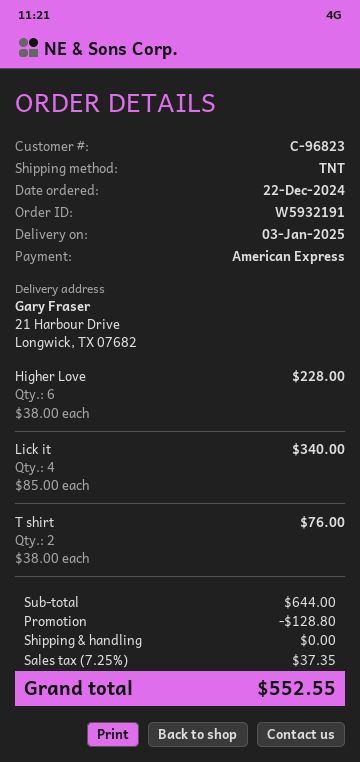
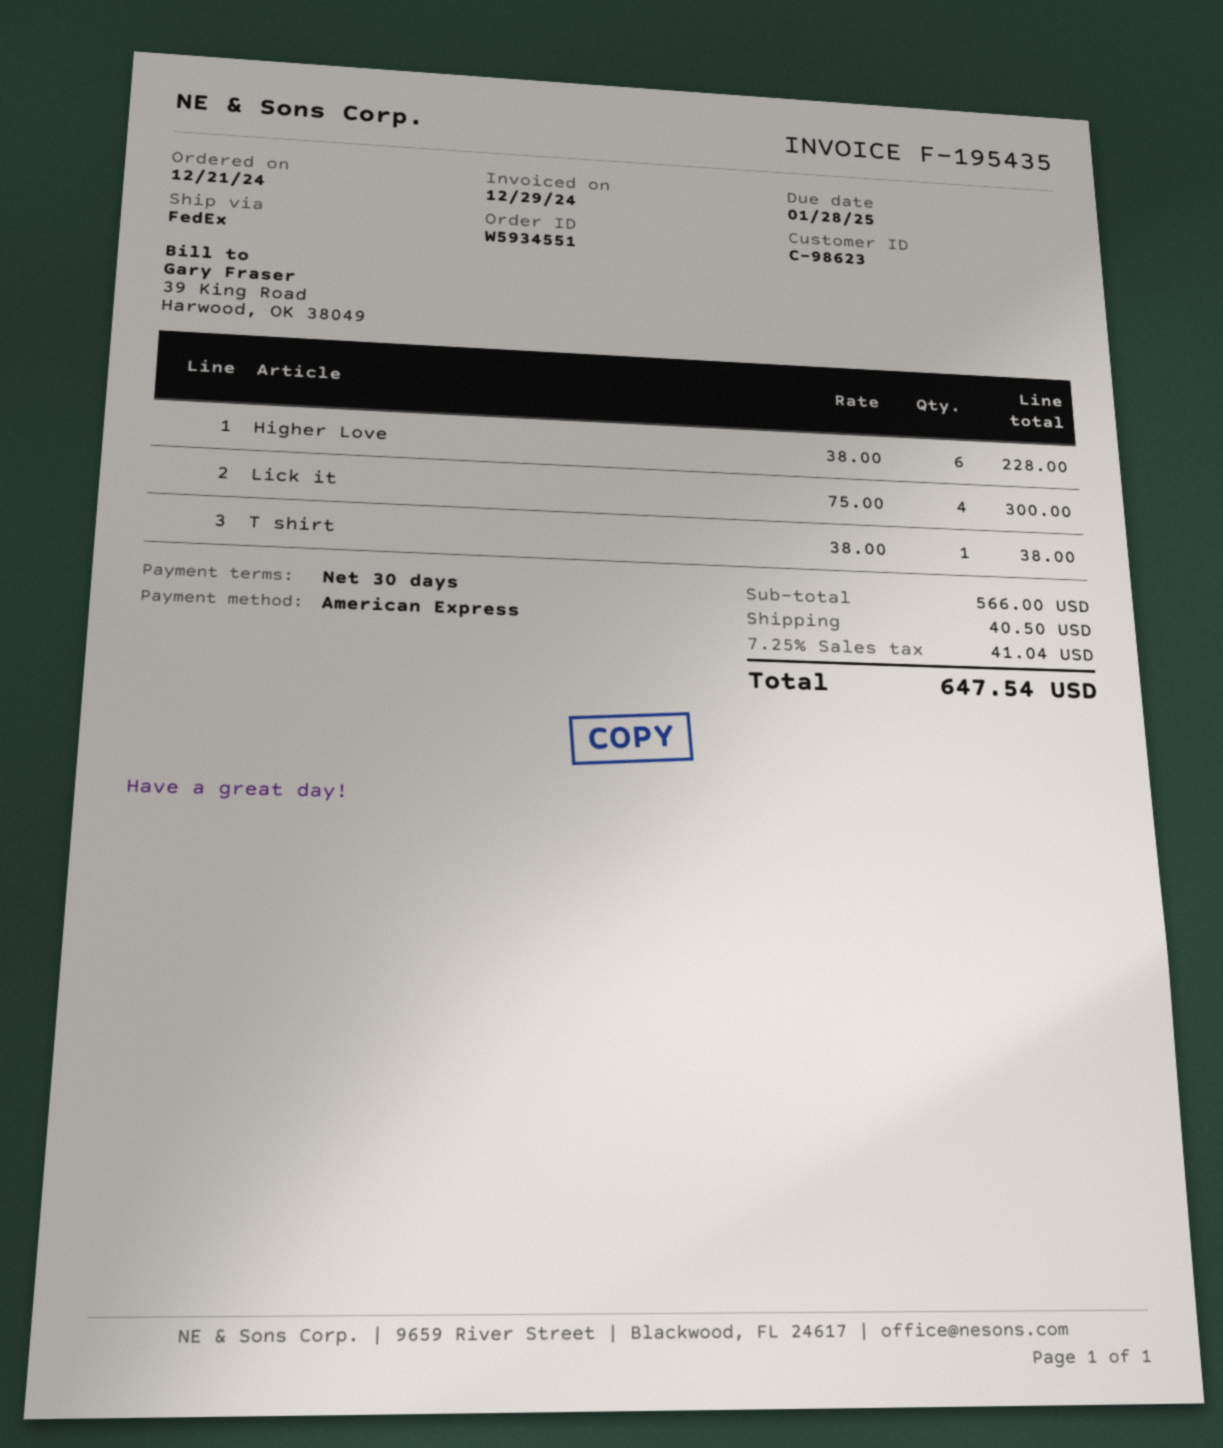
order number: W5932191 -> W5934551
order date: 2024-12-22 -> 2024-12-21
customer number: C-96823 -> C-98623
shipping method: TNT -> FedEx
Lick it: 4 x 85.00 = 340.00 -> 4 x 75.00 = 300.00
T shirt: 2 x 38.00 = 76.00 -> 1 x 38.00 = 38.00
subtotal: 644.00 -> 566.00
discount: 128.80 -> none
shipping: 0.00 -> 40.50
tax: 7.25% = 37.35 -> 7.25% = 41.04
total: 552.55 -> 647.54

